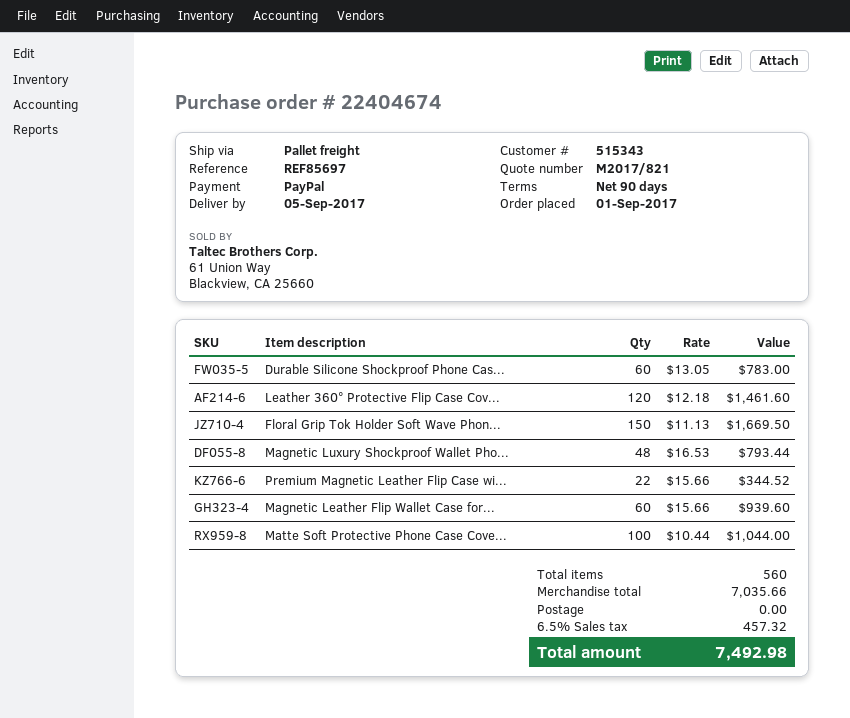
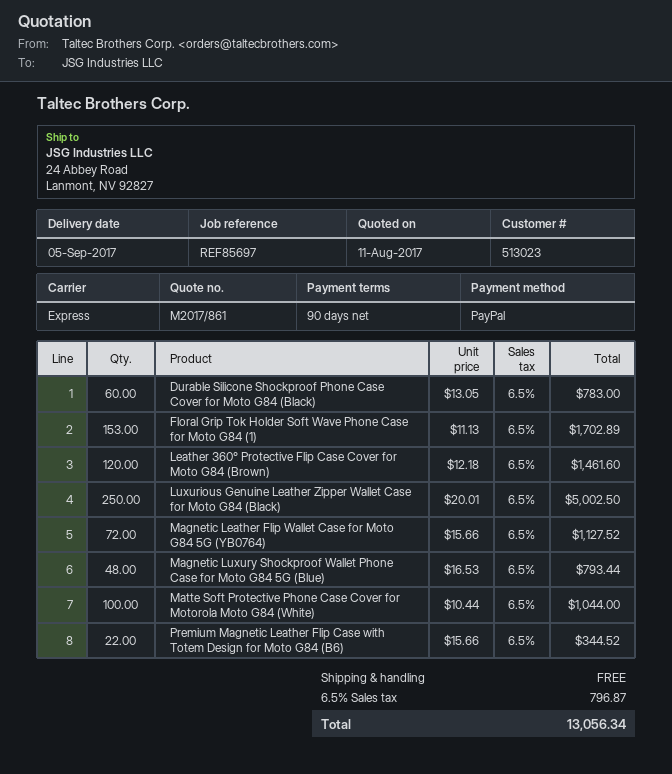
quote number: M2017/821 -> M2017/861
customer number: 515343 -> 513023
shipping method: pallet freight -> express
Floral Grip Tok Holder Soft Wave Phon...: 150 x 11.13 = 1669.50 -> 153 x 11.13 = 1702.89
Magnetic Leather Flip Wallet Case for...: 60 x 15.66 = 939.60 -> 72 x 15.66 = 1127.52
Luxurious Genuine Leather Zipper Wallet Case for Moto G84 (Black): none -> 250 x 20.01 = 5002.50
tax: 6.5% = 457.32 -> 6.5% = 796.87
total: 7492.98 -> 13056.34

